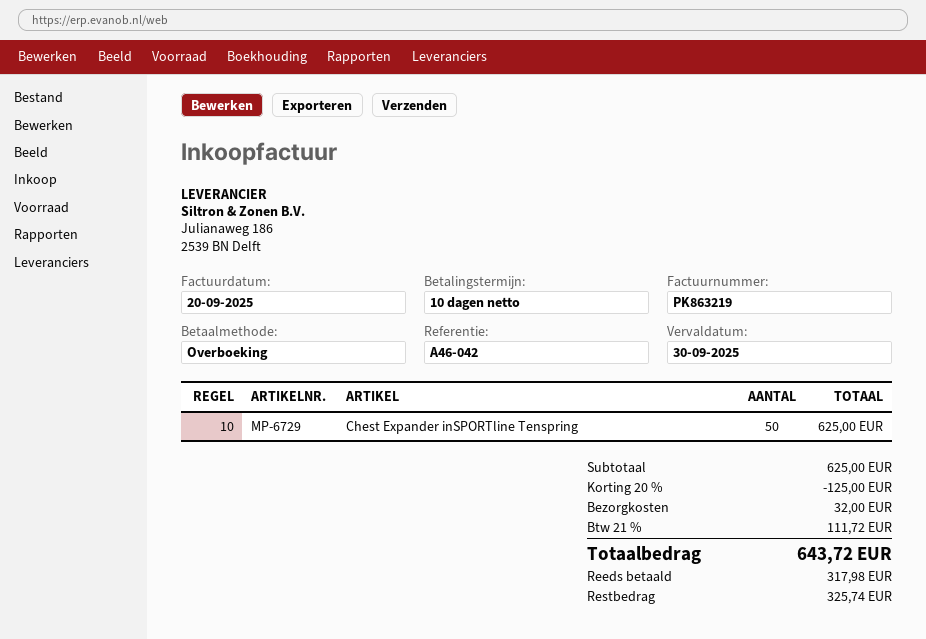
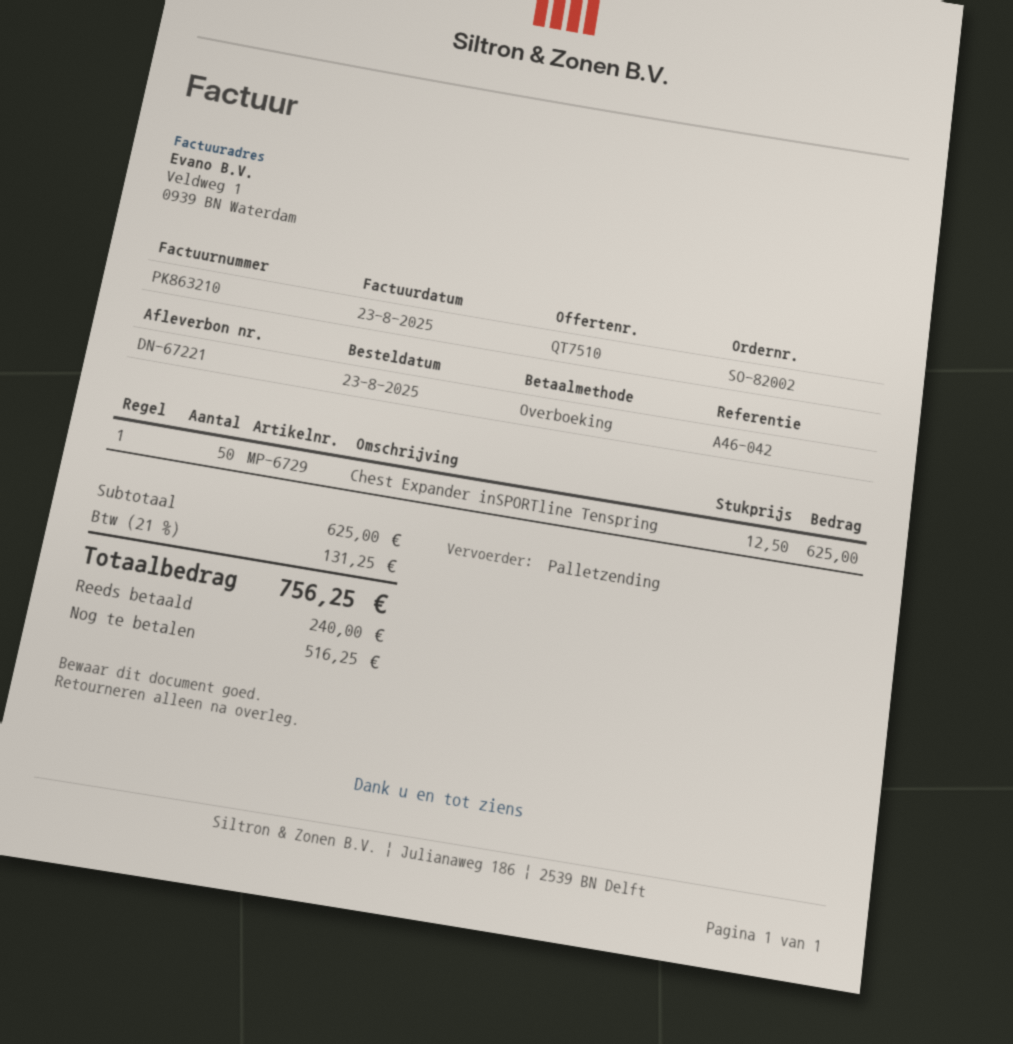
invoice number: PK863219 -> PK863210
invoice date: 2025-09-20 -> 2025-08-23
discount: 20% = 125.00 -> none
shipping: 32.00 -> none
tax: 21% = 111.72 -> 21% = 131.25
total: 643.72 -> 756.25
deposit: 317.98 -> 240.00
balance: 325.74 -> 516.25

